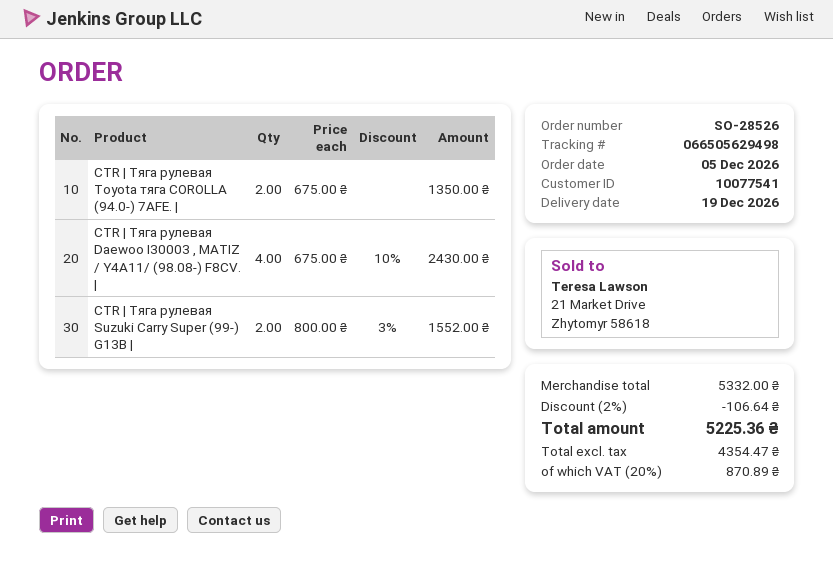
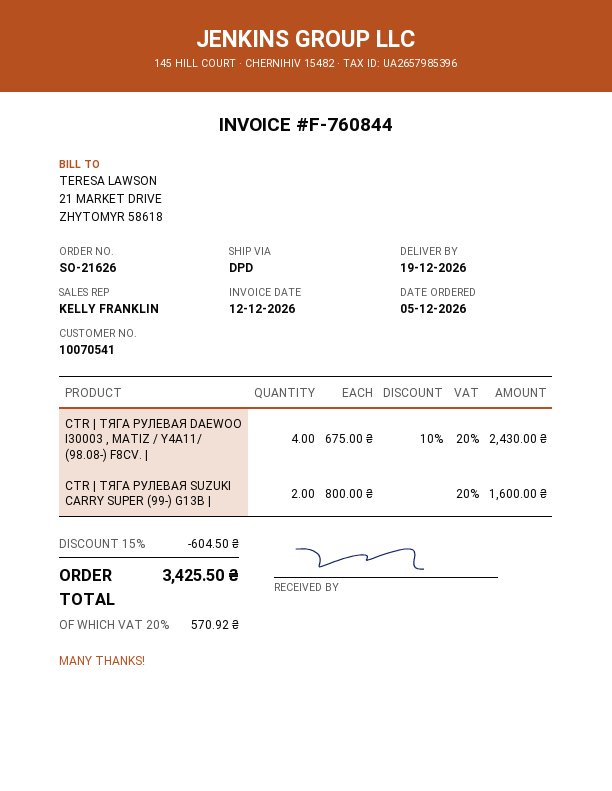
order number: SO-28526 -> SO-21626
customer number: 10077541 -> 10070541
CTR | Тяга рулевая Toyota тяга COROLLA (94.0-) 7AFE. |: 2 x 675.00 = 1350.00 -> none
CTR | Тяга рулевая Suzuki Carry Super (99-) G13B |: 2 x 800.00 - 3% = 1552.00 -> 2 x 800.00 = 1600.00
discount: 2% = 106.64 -> 15% = 604.50
tax: 20% = 870.89 -> 20% = 570.92
total: 5225.36 -> 3425.50

